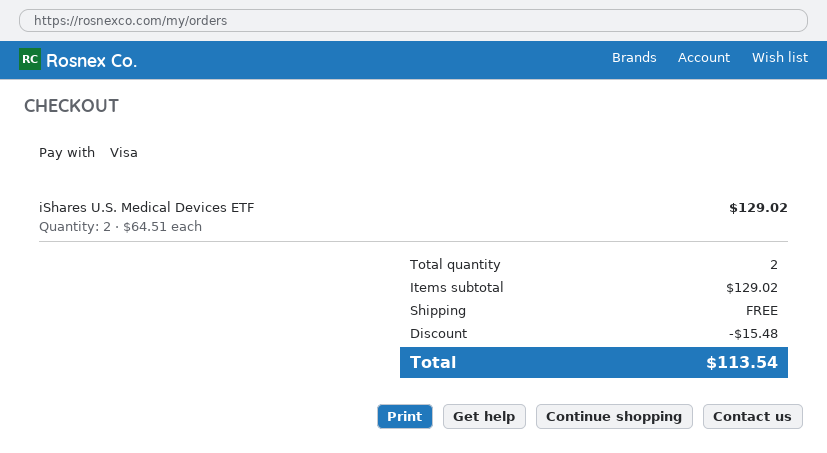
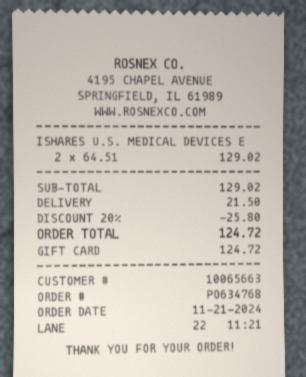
payment method: Visa -> gift card
discount: 15.48 -> 25.80
shipping: 0.00 -> 21.50
total: 113.54 -> 124.72

